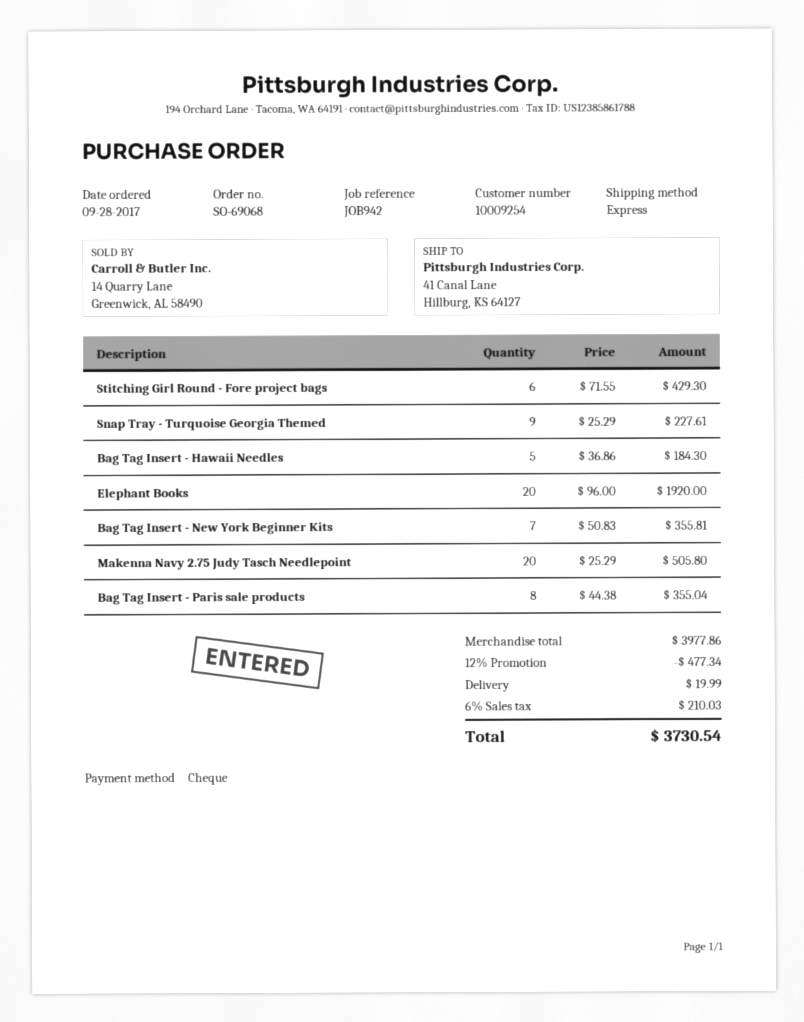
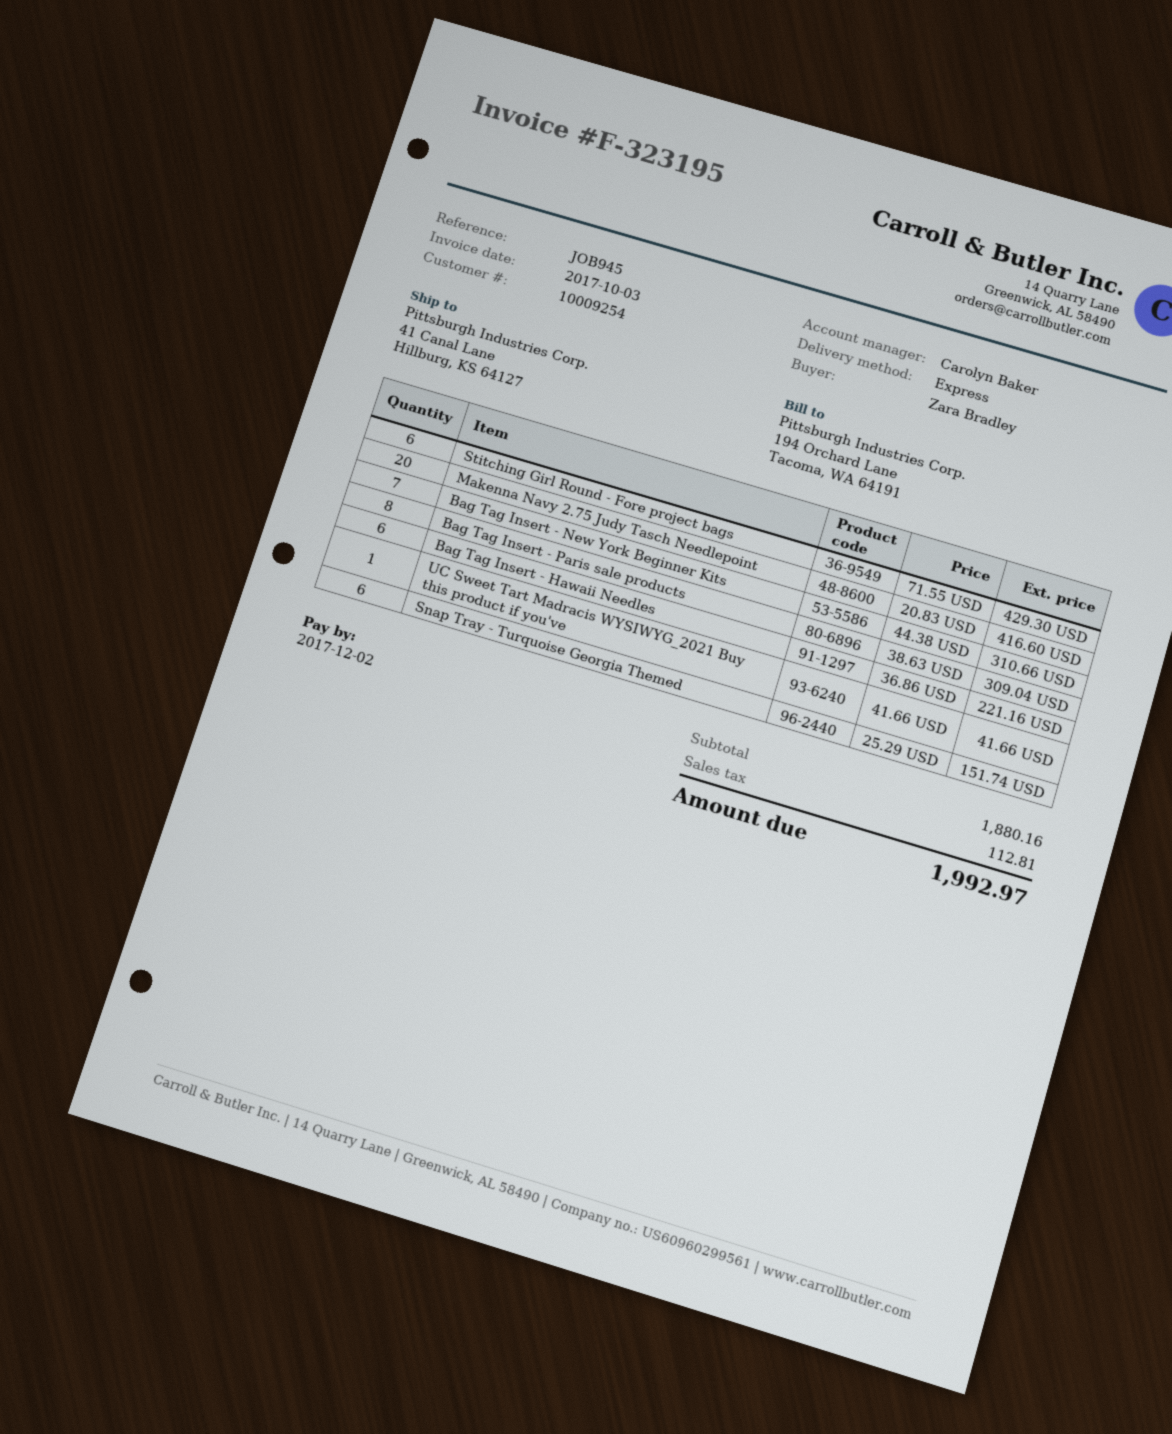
reference: JOB942 -> JOB945
Snap Tray - Turquoise Georgia Themed: 9 x 25.29 = 227.61 -> 6 x 25.29 = 151.74
Bag Tag Insert - Hawaii Needles: 5 x 36.86 = 184.30 -> 6 x 36.86 = 221.16
Elephant Books: 20 x 96.00 = 1920.00 -> none
Bag Tag Insert - New York Beginner Kits: 7 x 50.83 = 355.81 -> 7 x 44.38 = 310.66
Makenna Navy 2.75 Judy Tasch Needlepoint: 20 x 25.29 = 505.80 -> 20 x 20.83 = 416.60
Bag Tag Insert - Paris sale products: 8 x 44.38 = 355.04 -> 8 x 38.63 = 309.04
UC Sweet Tart Madracis WYSIWYG_2021 Buy this product if you've: none -> 1 x 41.66 = 41.66
subtotal: 3977.86 -> 1880.16
discount: 12% = 477.34 -> none
shipping: 19.99 -> none
tax: 210.03 -> 112.81
total: 3730.54 -> 1992.97

